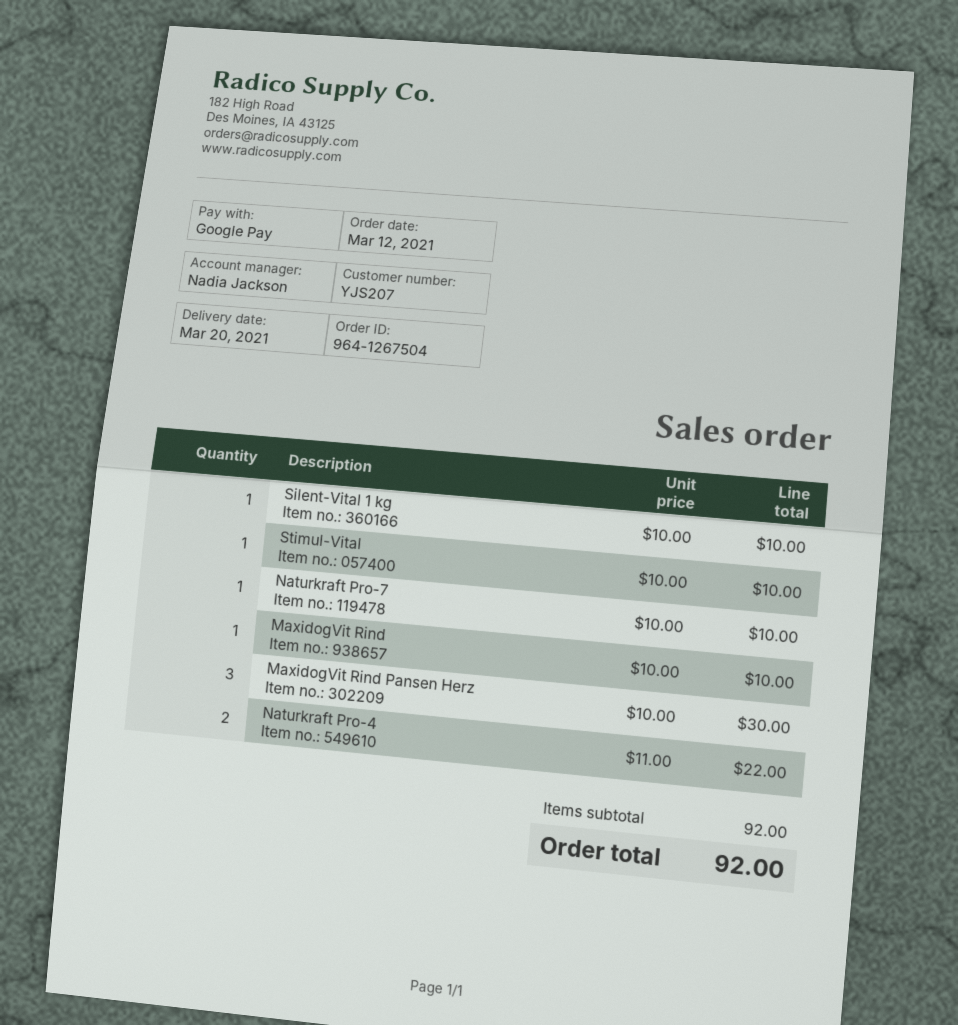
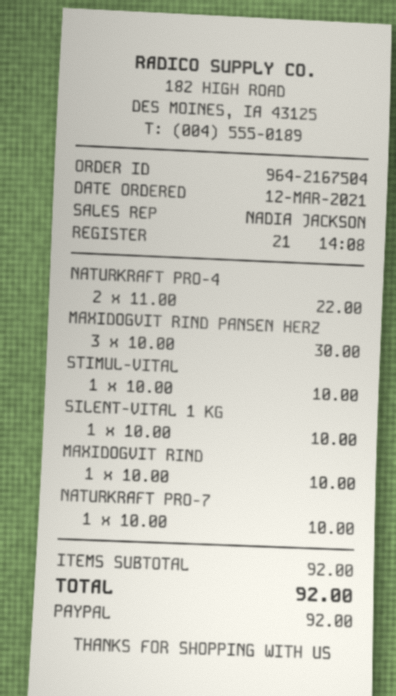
order number: 964-1267504 -> 964-2167504
payment method: Google Pay -> PayPal

